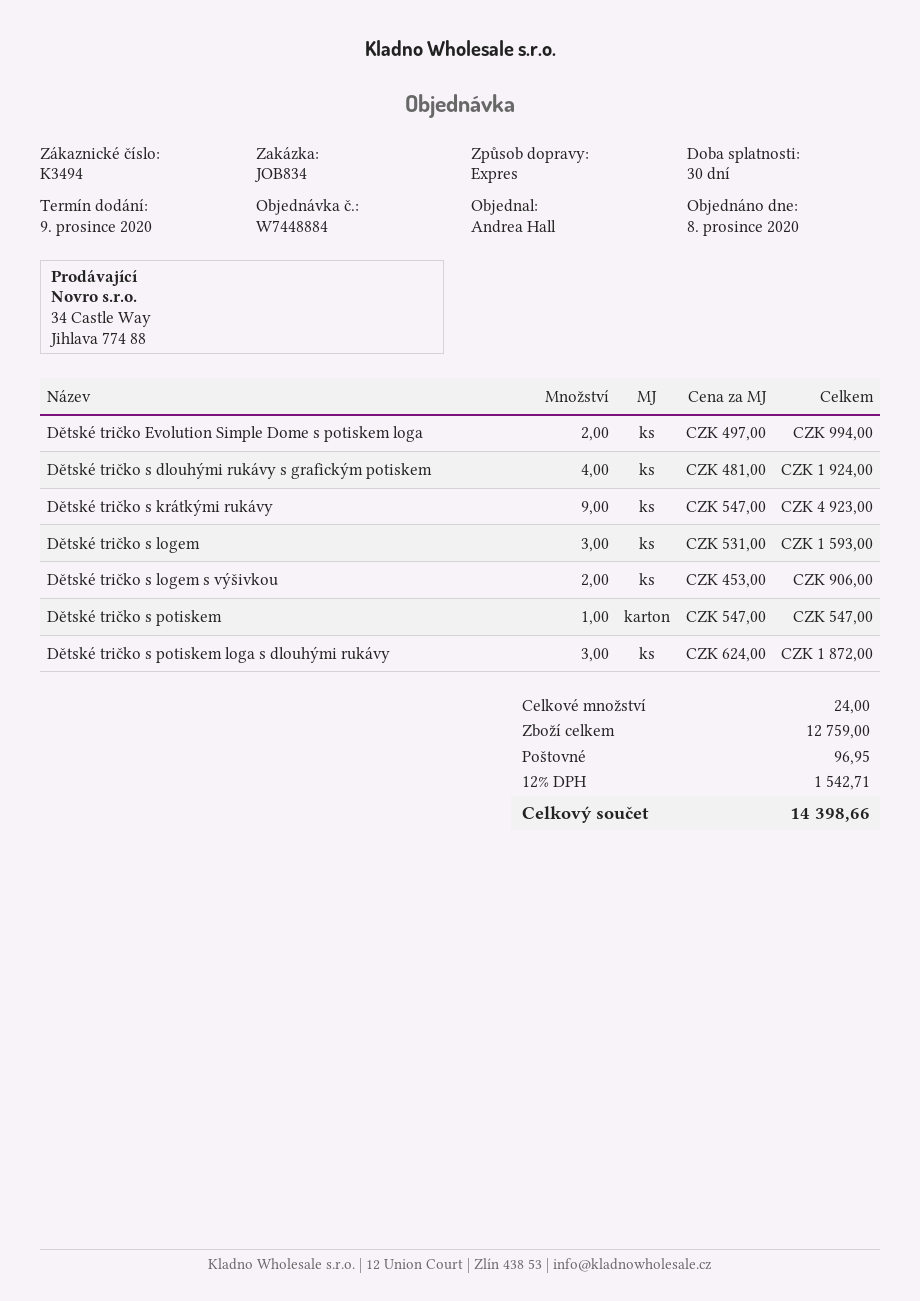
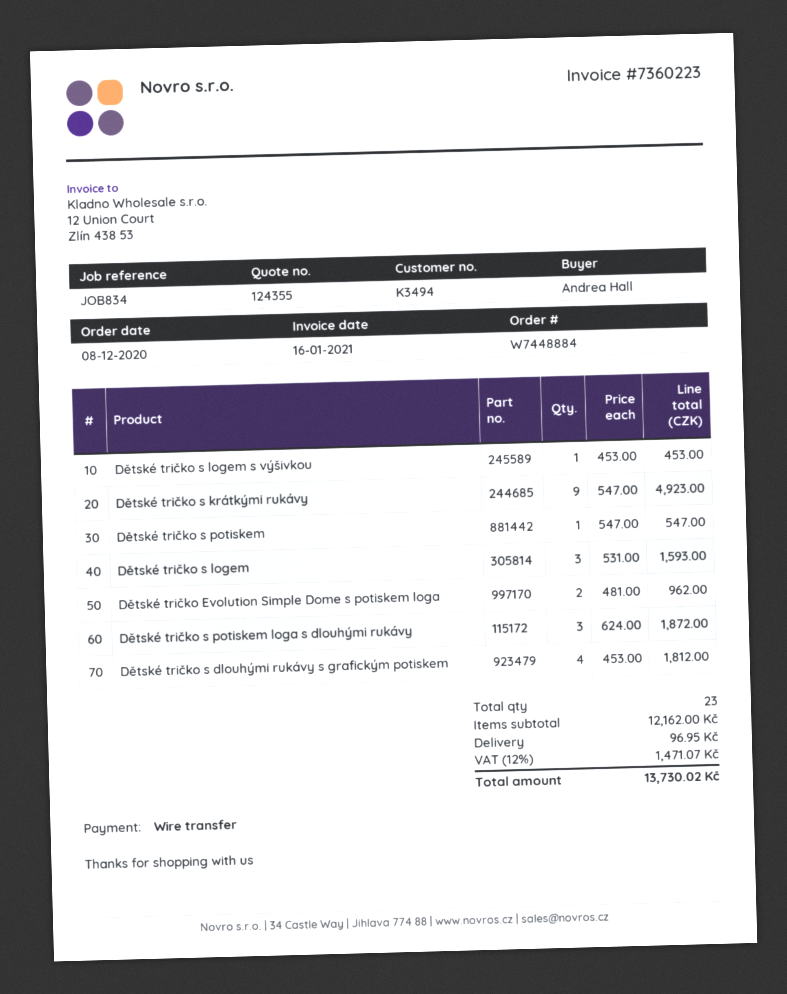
Dětské tričko Evolution Simple Dome s potiskem loga: 2 x 497.00 = 994.00 -> 2 x 481.00 = 962.00
Dětské tričko s dlouhými rukávy s grafickým potiskem: 4 x 481.00 = 1924.00 -> 4 x 453.00 = 1812.00
Dětské tričko s logem s výšivkou: 2 x 453.00 = 906.00 -> 1 x 453.00 = 453.00
total quantity: 24 -> 23
subtotal: 12759.00 -> 12162.00
tax: 12% = 1542.71 -> 12% = 1471.07
total: 14398.66 -> 13730.02

